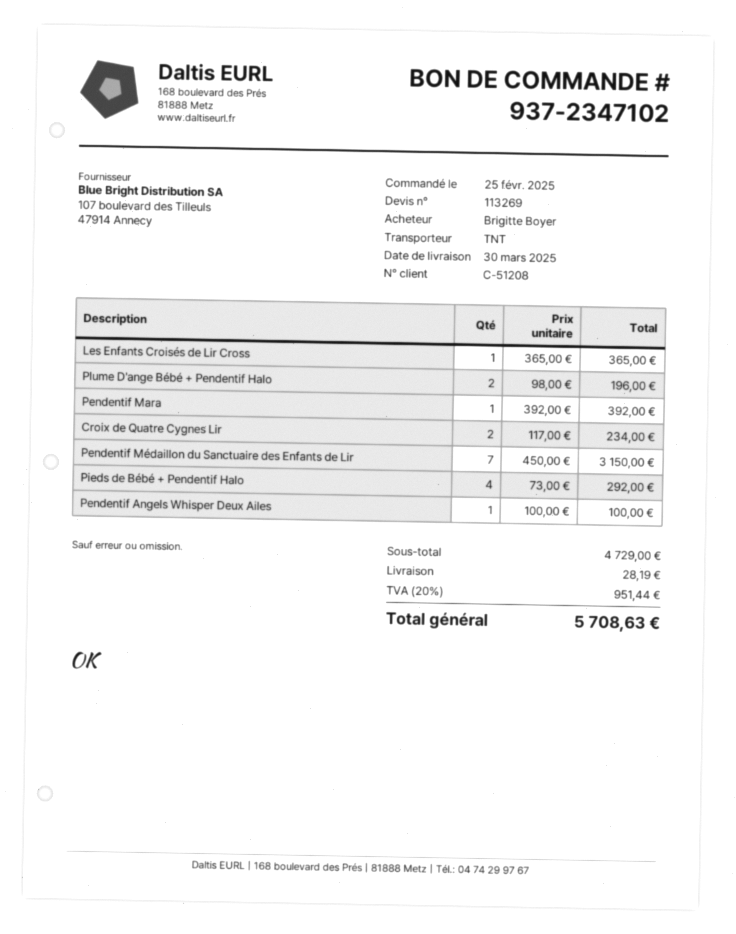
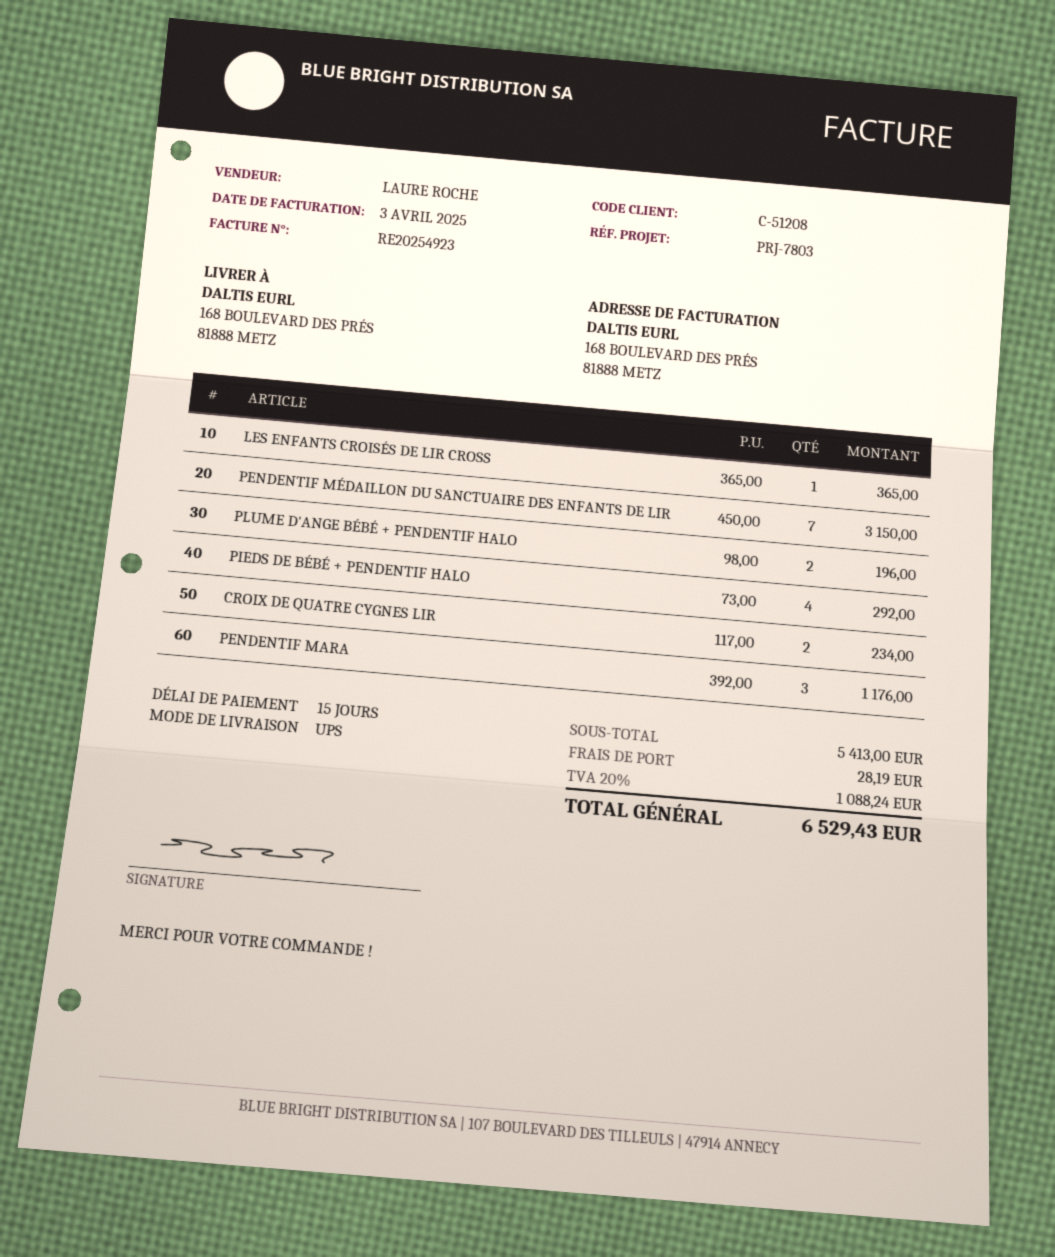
shipping method: TNT -> UPS
Pendentif Mara: 1 x 392.00 = 392.00 -> 3 x 392.00 = 1176.00
Pendentif Angels Whisper Deux Ailes: 1 x 100.00 = 100.00 -> none
subtotal: 4729.00 -> 5413.00
tax: 20% = 951.44 -> 20% = 1088.24
total: 5708.63 -> 6529.43

